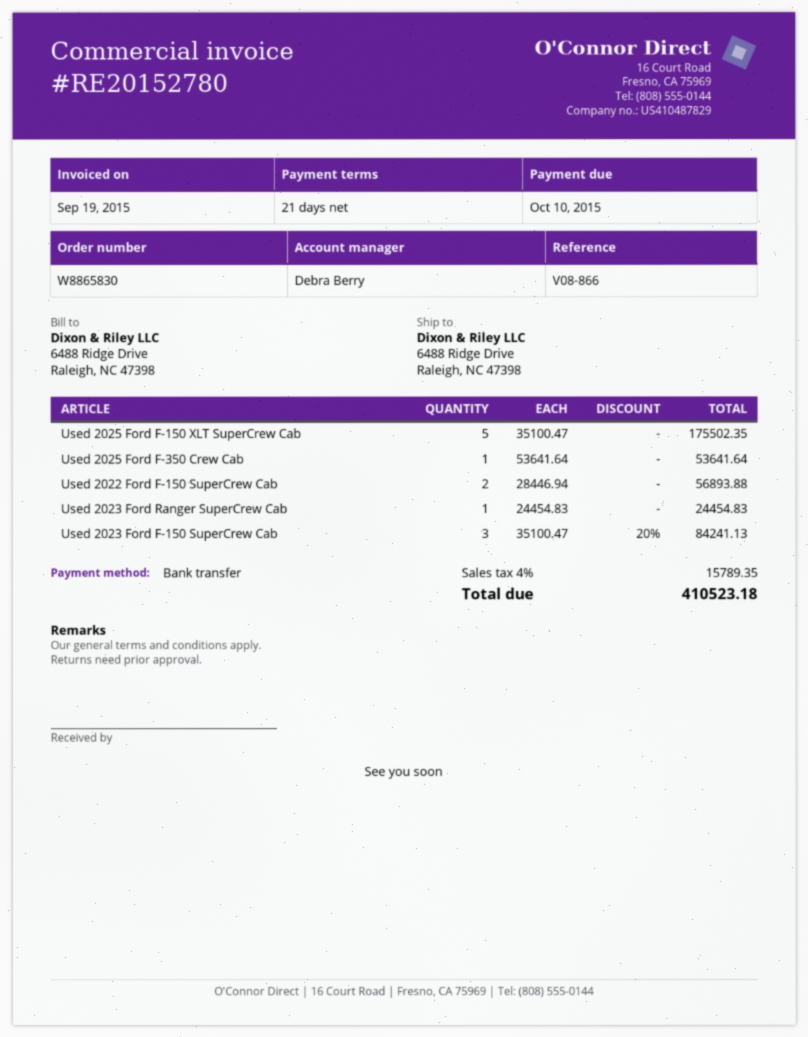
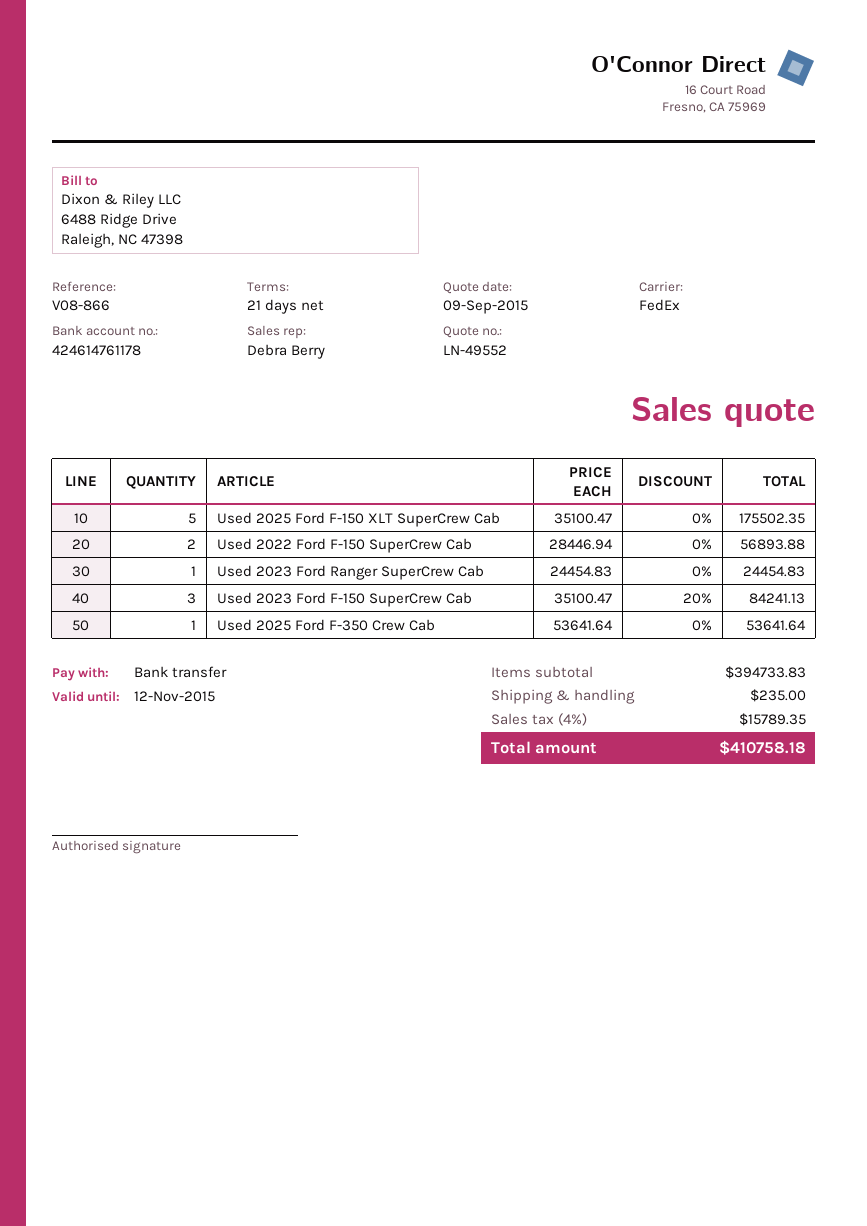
shipping: none -> 235.00
total: 410523.18 -> 410758.18

